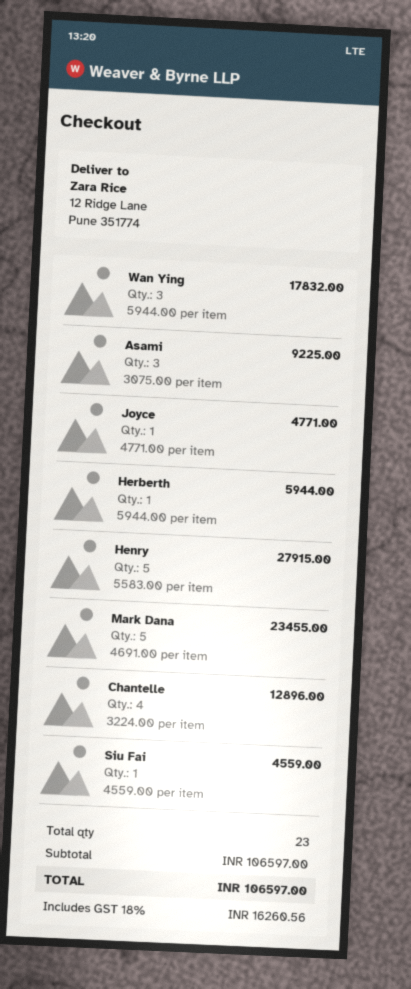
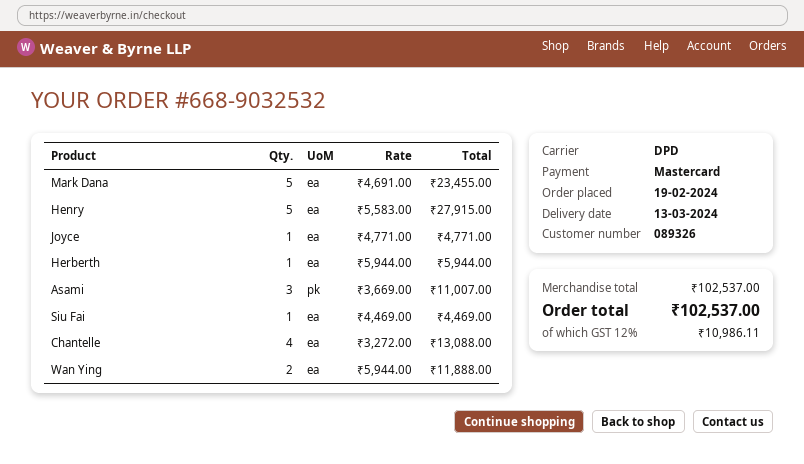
Wan Ying: 3 x 5944.00 = 17832.00 -> 2 x 5944.00 = 11888.00
Asami: 3 x 3075.00 = 9225.00 -> 3 x 3669.00 = 11007.00
Chantelle: 4 x 3224.00 = 12896.00 -> 4 x 3272.00 = 13088.00
Siu Fai: 1 x 4559.00 = 4559.00 -> 1 x 4469.00 = 4469.00
subtotal: 106597.00 -> 102537.00
tax: 18% = 16260.56 -> 12% = 10986.11
total: 106597.00 -> 102537.00

